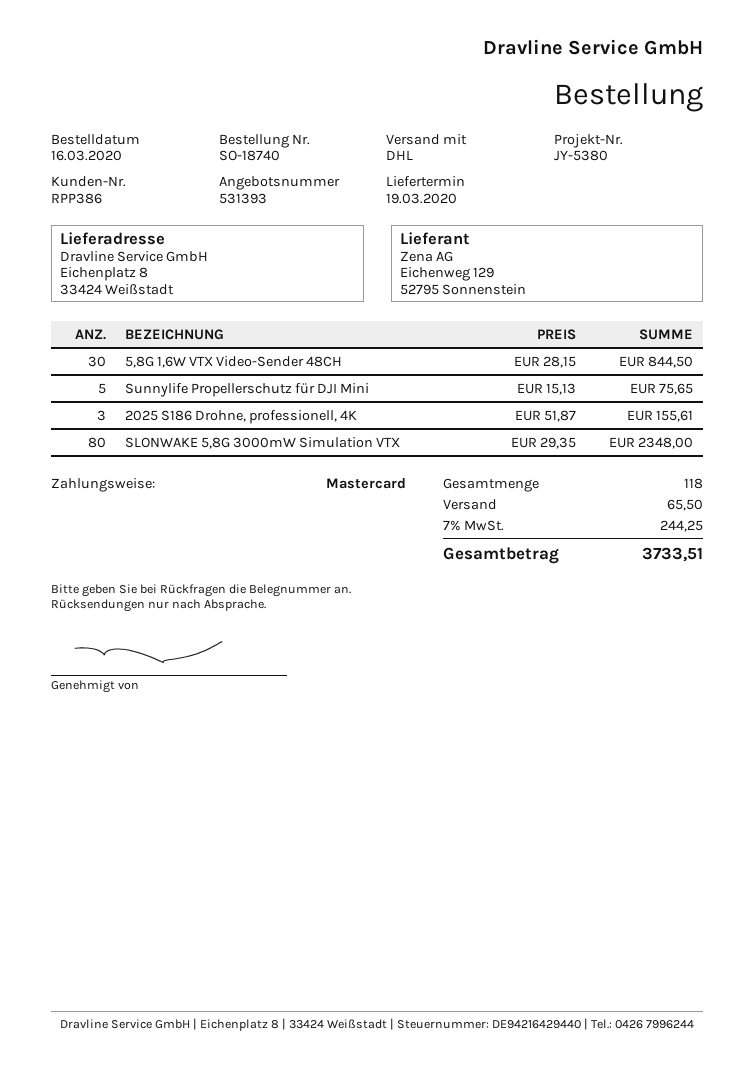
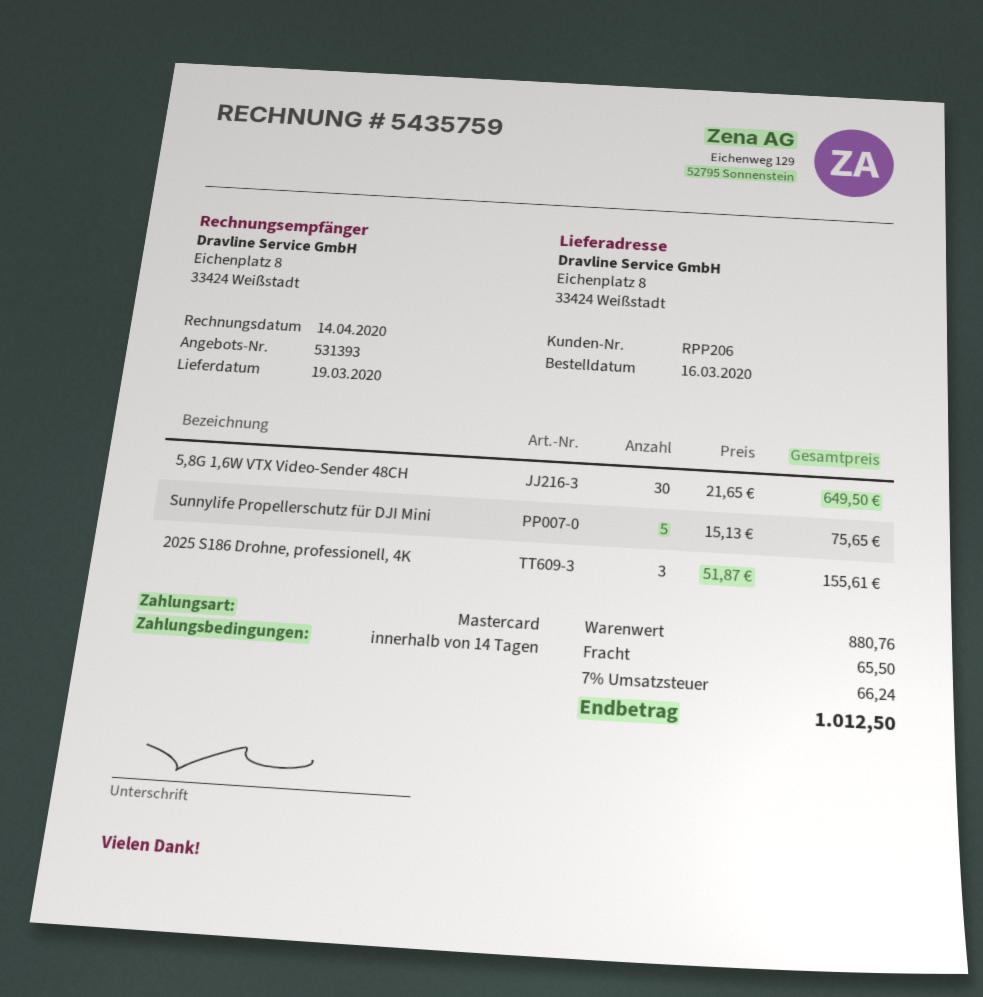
customer number: RPP386 -> RPP206
5,8G 1,6W VTX Video-Sender 48CH: 30 x 28.15 = 844.50 -> 30 x 21.65 = 649.50
SLONWAKE 5,8G 3000mW Simulation VTX: 80 x 29.35 = 2348.00 -> none
tax: 7% = 244.25 -> 7% = 66.24
total: 3733.51 -> 1012.50

